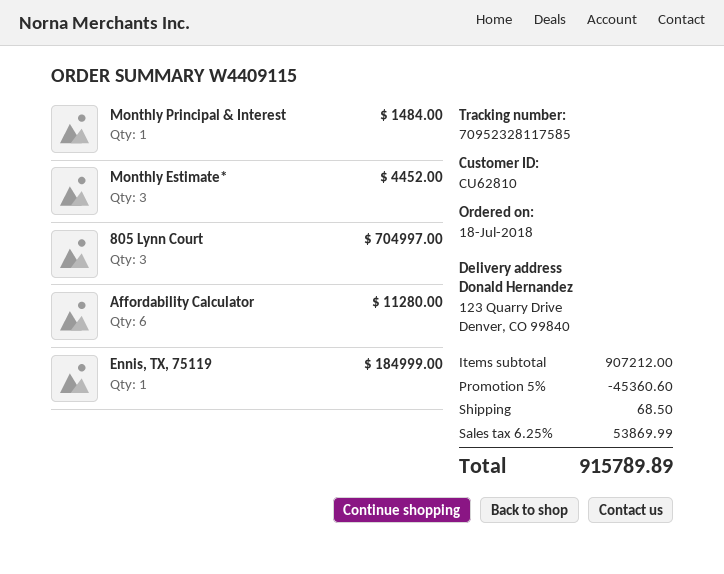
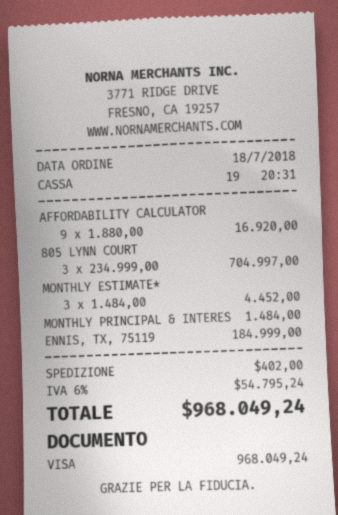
Affordability Calculator: 6 for 11280.00 -> 9 for 16920.00
discount: 5% = 45360.60 -> none
shipping: 68.50 -> 402.00
tax: 6.25% = 53869.99 -> 6% = 54795.24
total: 915789.89 -> 968049.24

